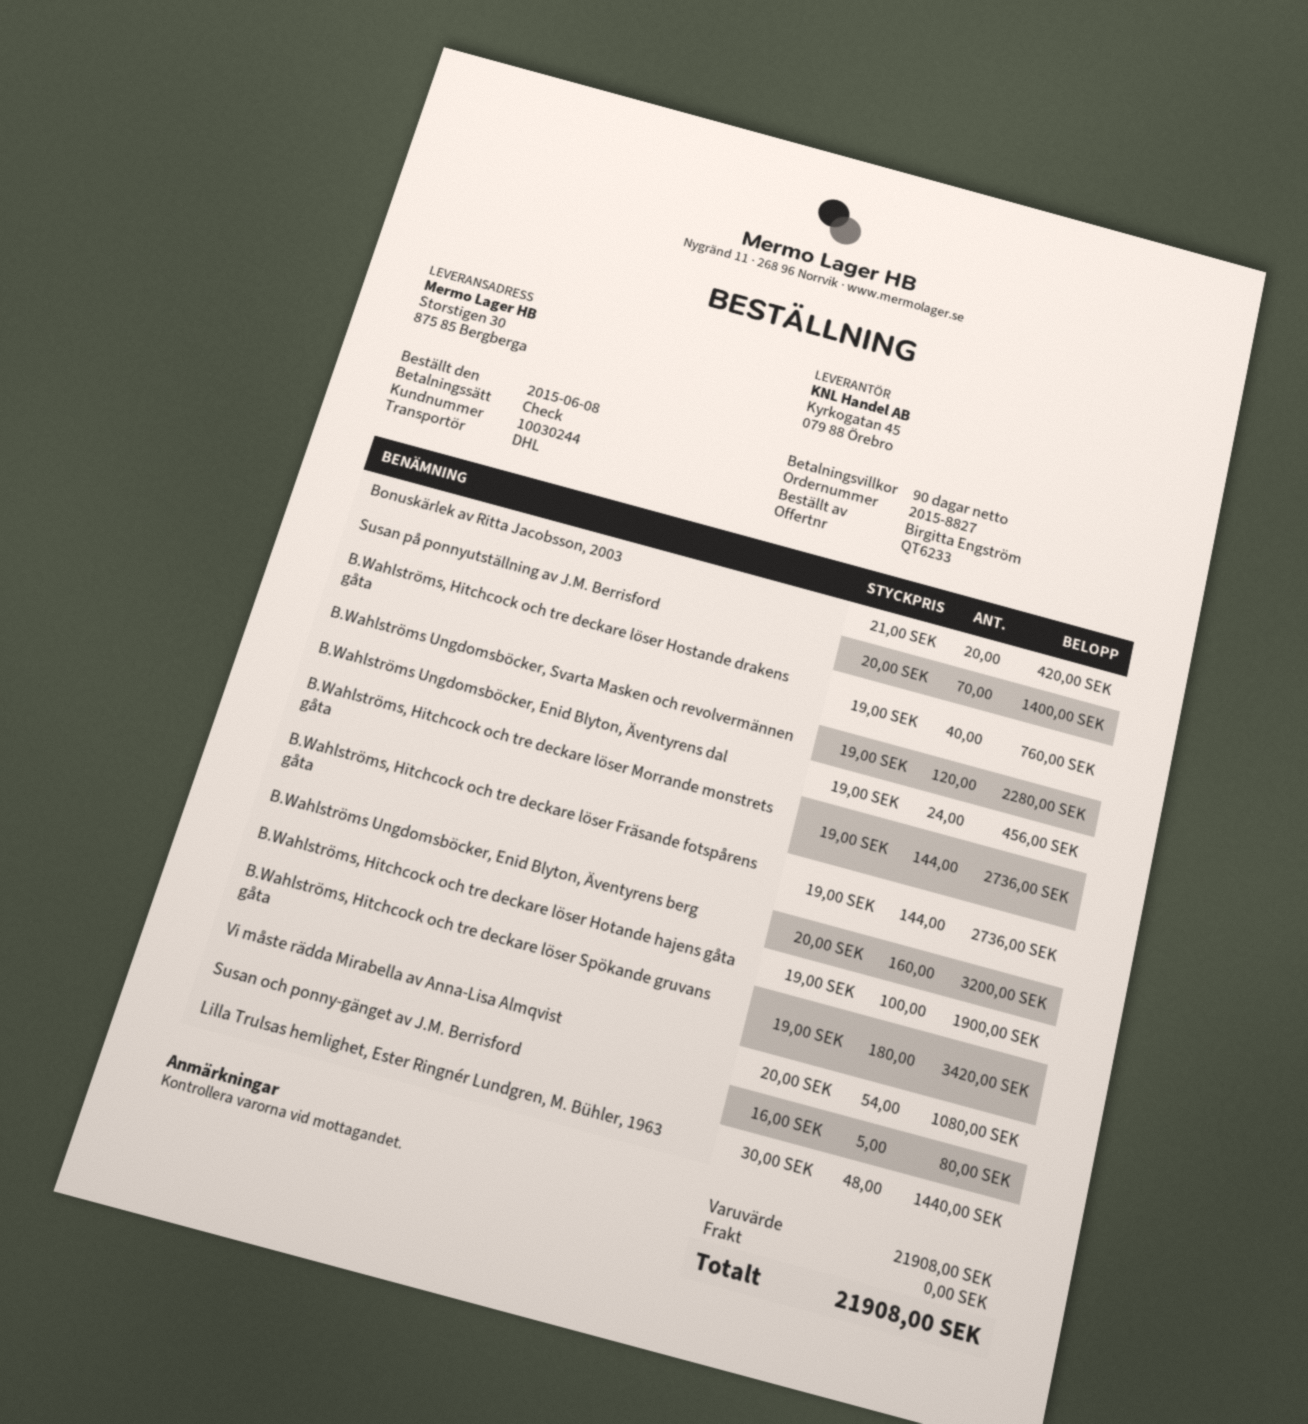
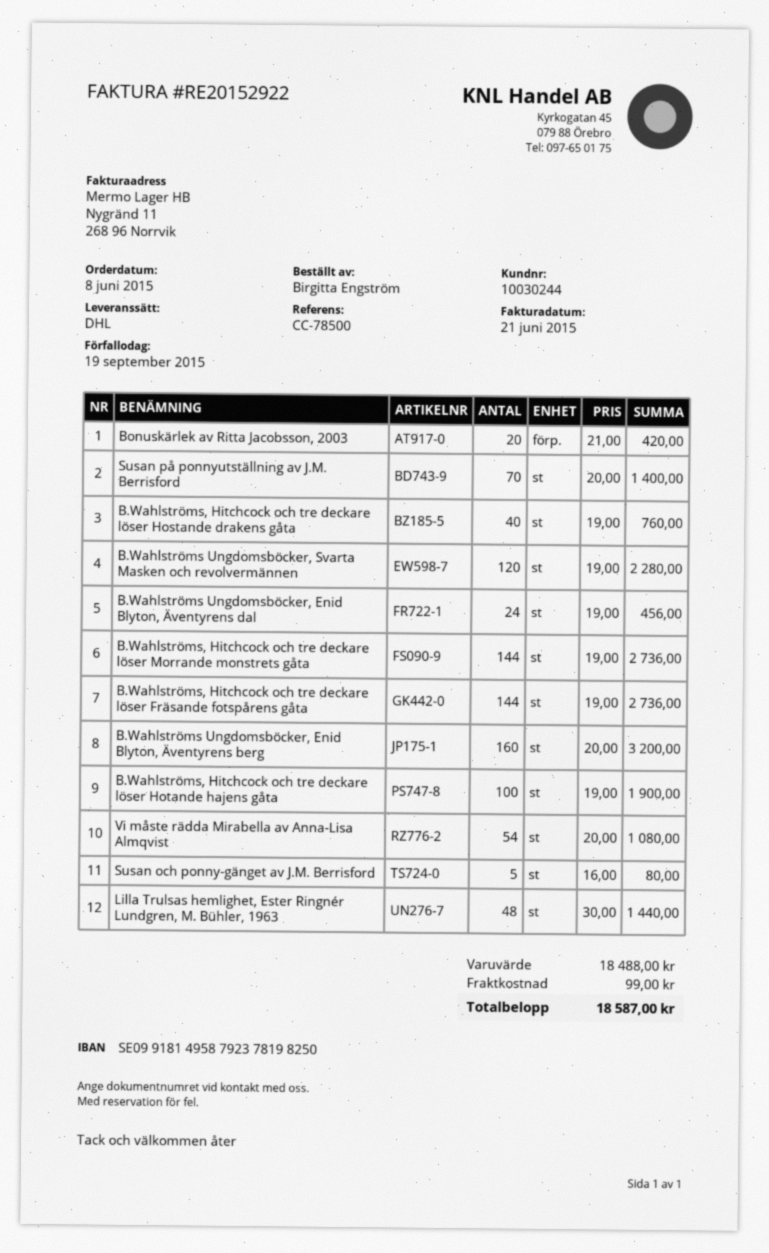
B.Wahlströms, Hitchcock och tre deckare löser Spökande gruvans gåta: 180 x 19.00 = 3420.00 -> none
subtotal: 21908.00 -> 18488.00
shipping: 0.00 -> 99.00
total: 21908.00 -> 18587.00

